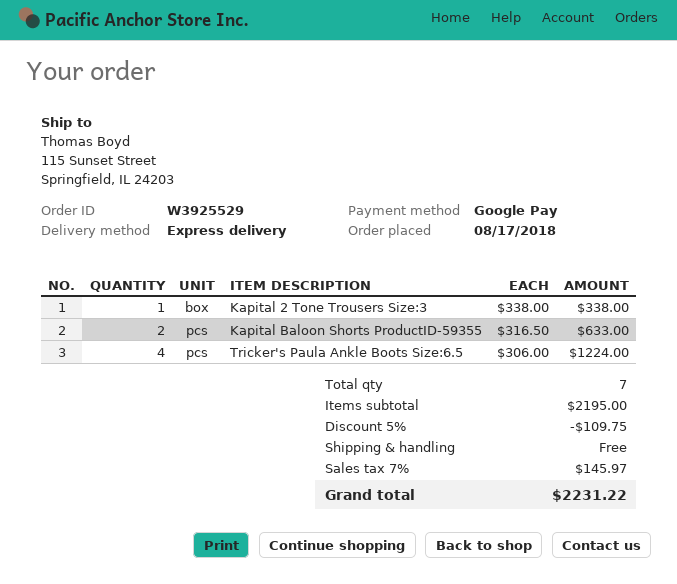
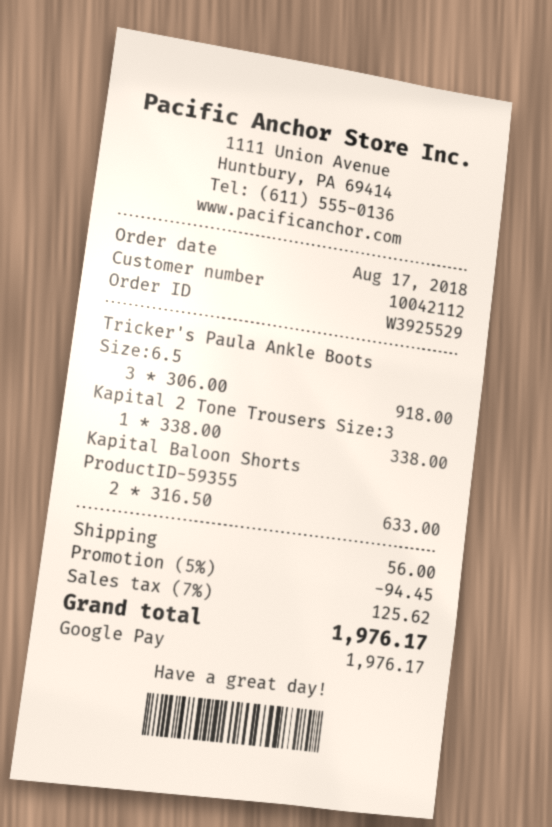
Tricker's Paula Ankle Boots Size:6.5: 4 x 306.00 = 1224.00 -> 3 x 306.00 = 918.00
discount: 5% = 109.75 -> 5% = 94.45
shipping: 0.00 -> 56.00
tax: 7% = 145.97 -> 7% = 125.62
total: 2231.22 -> 1976.17

